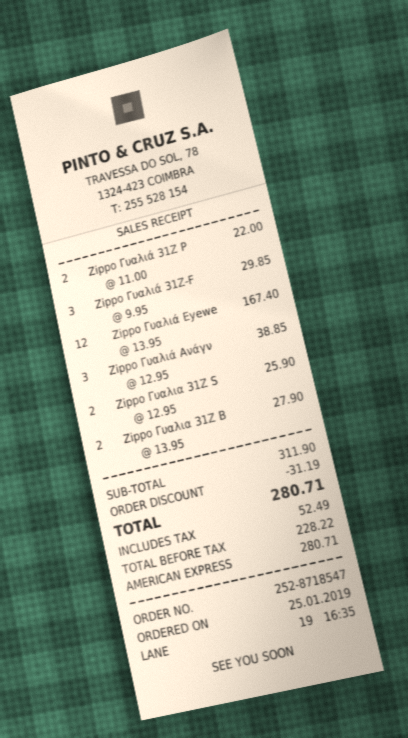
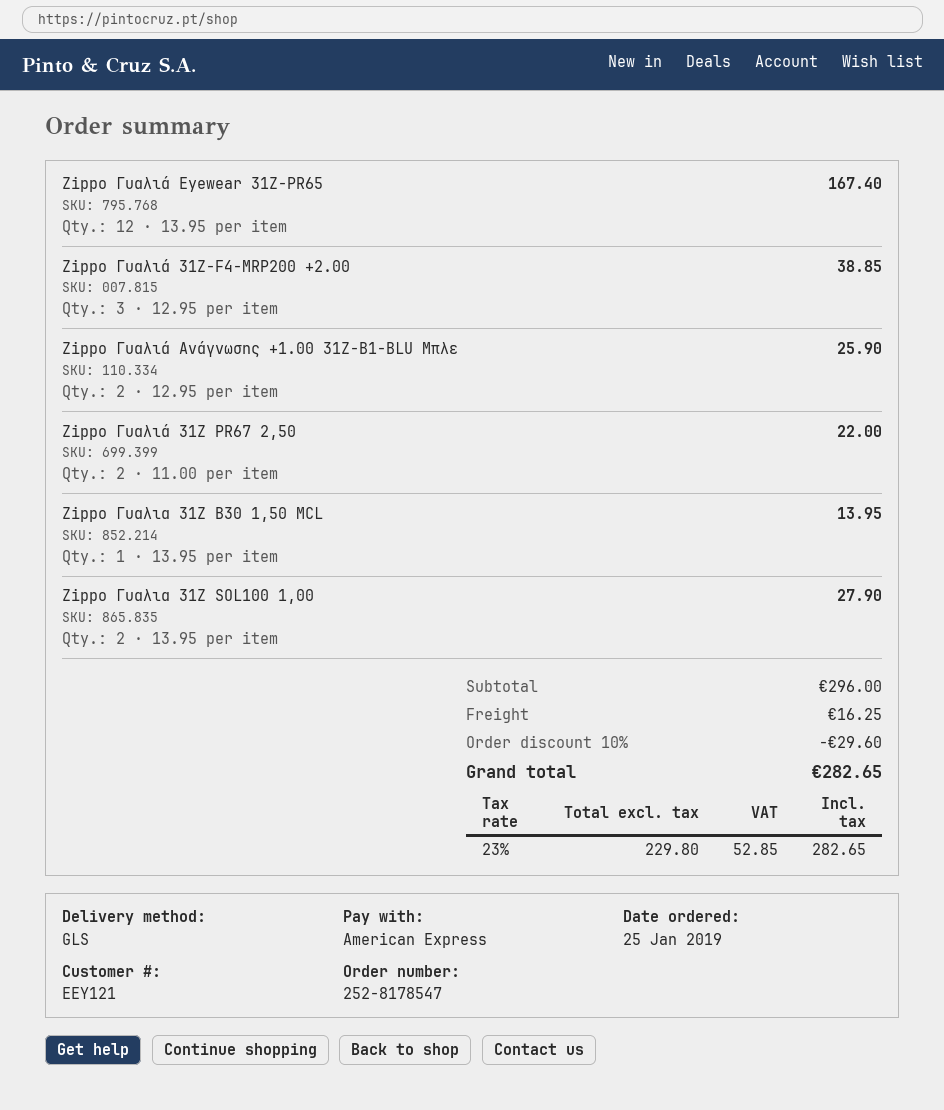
order number: 252-8718547 -> 252-8178547
Zippo Γυαλιά 31Z-F: 3 x 9.95 = 29.85 -> 3 x 12.95 = 38.85
Zippo Γυαλιά Ανάγν: 3 x 12.95 = 38.85 -> 2 x 12.95 = 25.90
Zippo Γυαλια 31Z S: 2 x 12.95 = 25.90 -> 2 x 13.95 = 27.90
Zippo Γυαλια 31Z Β: 2 x 13.95 = 27.90 -> 1 x 13.95 = 13.95
subtotal: 311.90 -> 296.00
discount: 31.19 -> 29.60
shipping: none -> 16.25
net: 228.22 -> 229.80
tax: 52.49 -> 52.85
total: 280.71 -> 282.65

